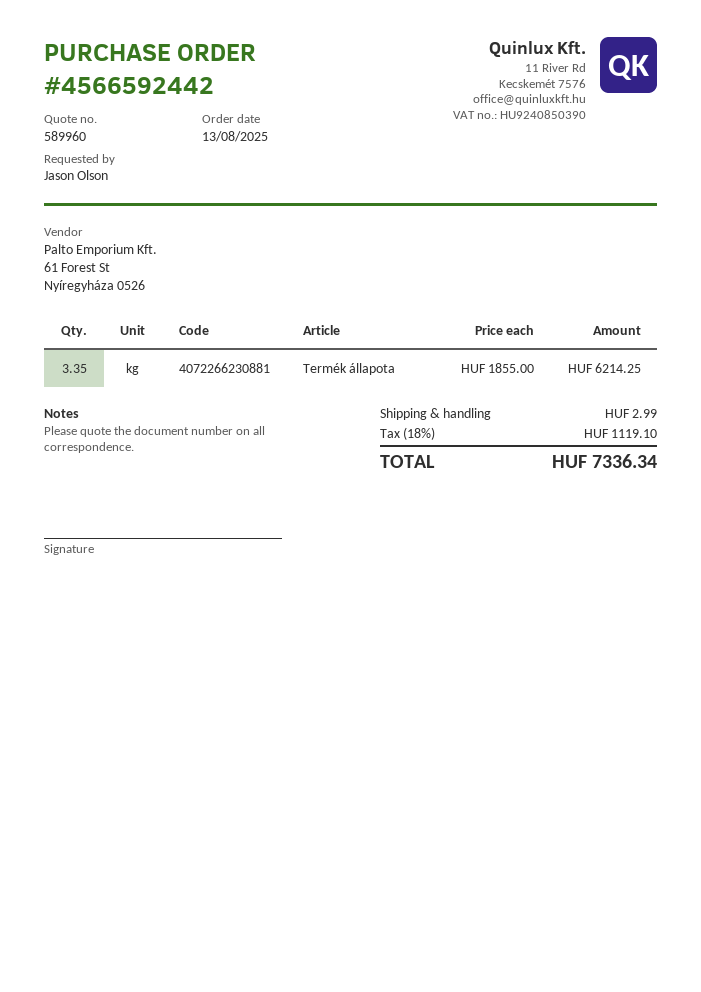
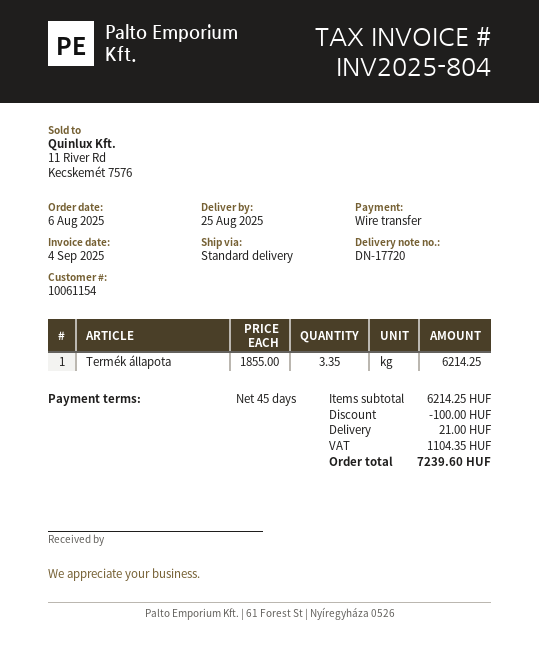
order date: 2025-08-13 -> 2025-08-06
discount: none -> 100.00
shipping: 2.99 -> 21.00
tax: 1119.10 -> 1104.35
total: 7336.34 -> 7239.60

